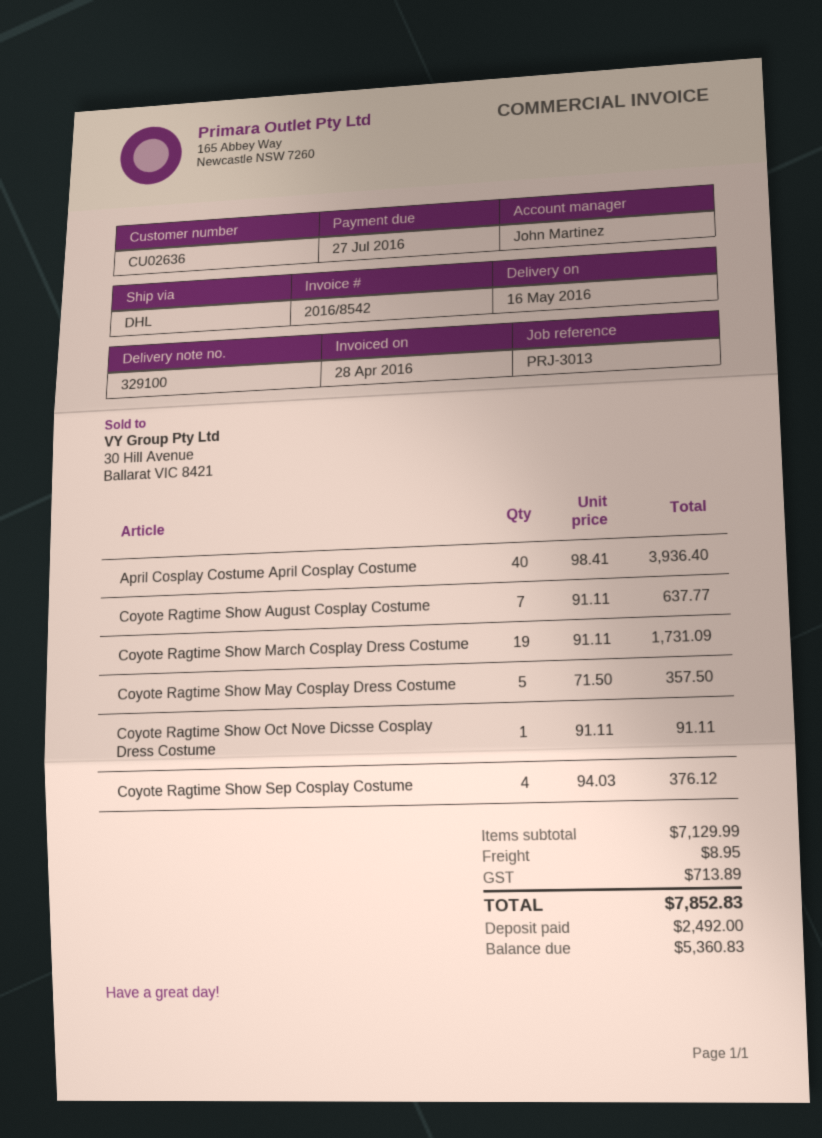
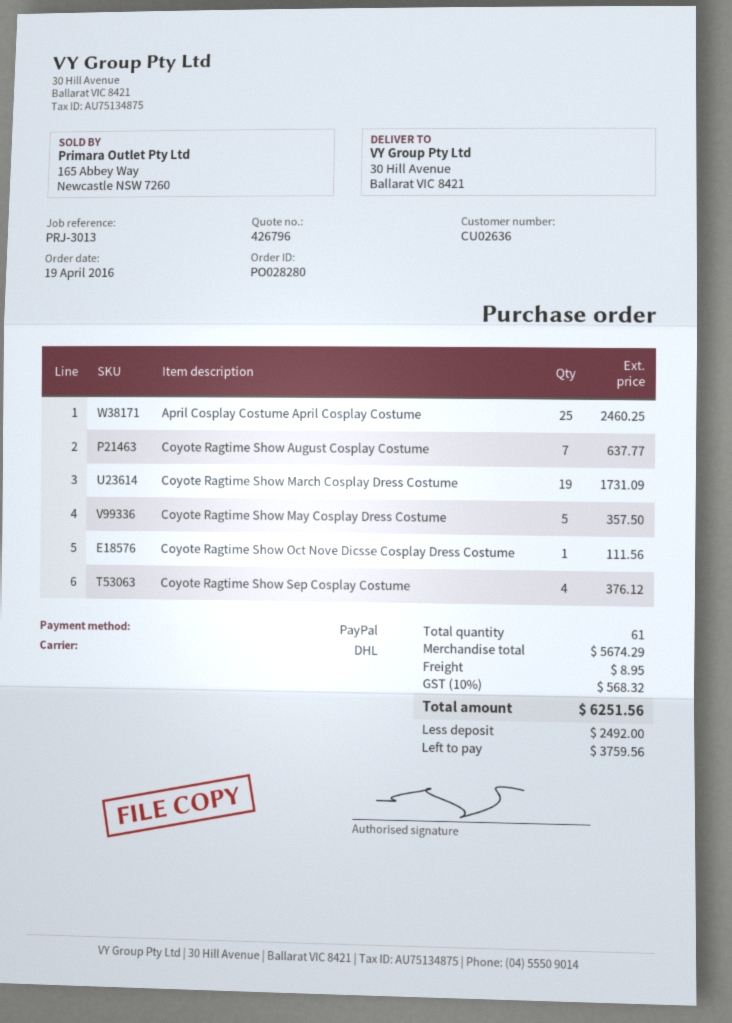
April Cosplay Costume April Cosplay Costume: 40 for 3936.40 -> 25 for 2460.25
Coyote Ragtime Show Oct Nove Dicsse Cosplay Dress Costume: 1 for 91.11 -> 1 for 111.56
subtotal: 7129.99 -> 5674.29
tax: 713.89 -> 568.32
total: 7852.83 -> 6251.56
balance: 5360.83 -> 3759.56

